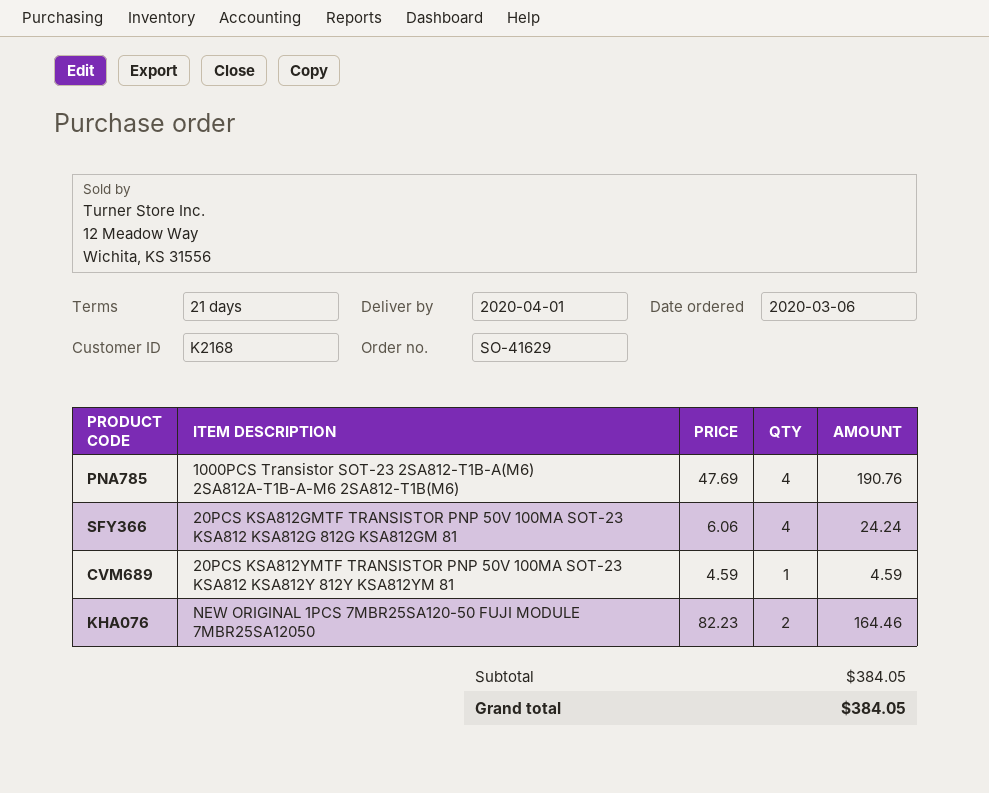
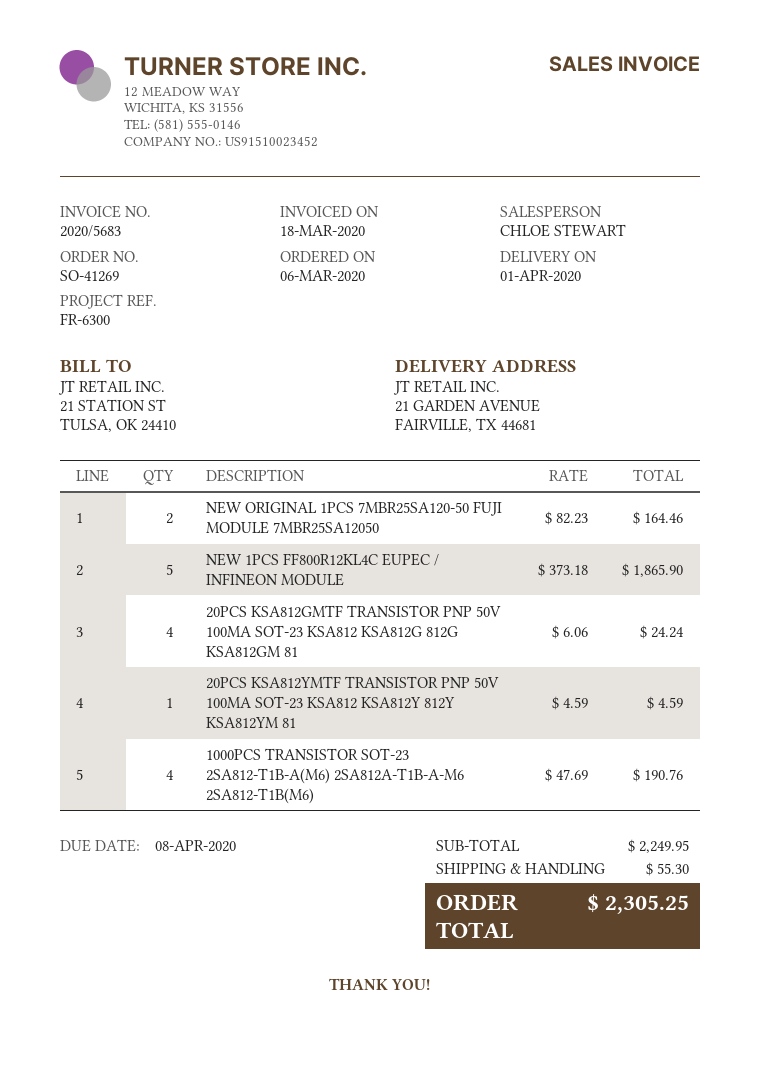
order number: SO-41629 -> SO-41269
NEW 1PCS FF800R12KL4C EUPEC / INFINEON MODULE: none -> 5 x 373.18 = 1865.90
subtotal: 384.05 -> 2249.95
shipping: none -> 55.30
total: 384.05 -> 2305.25

